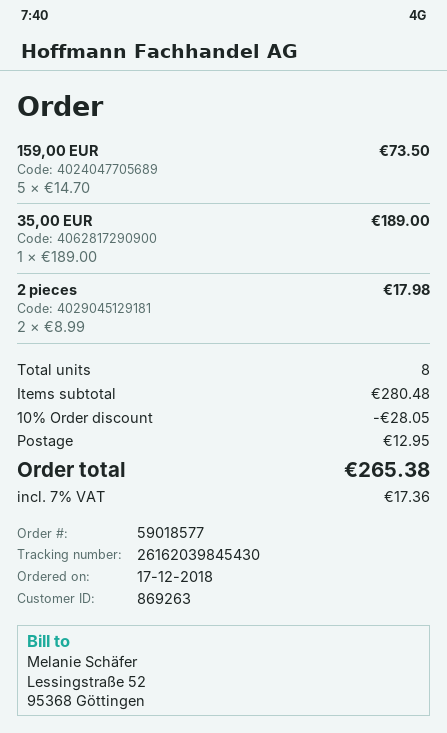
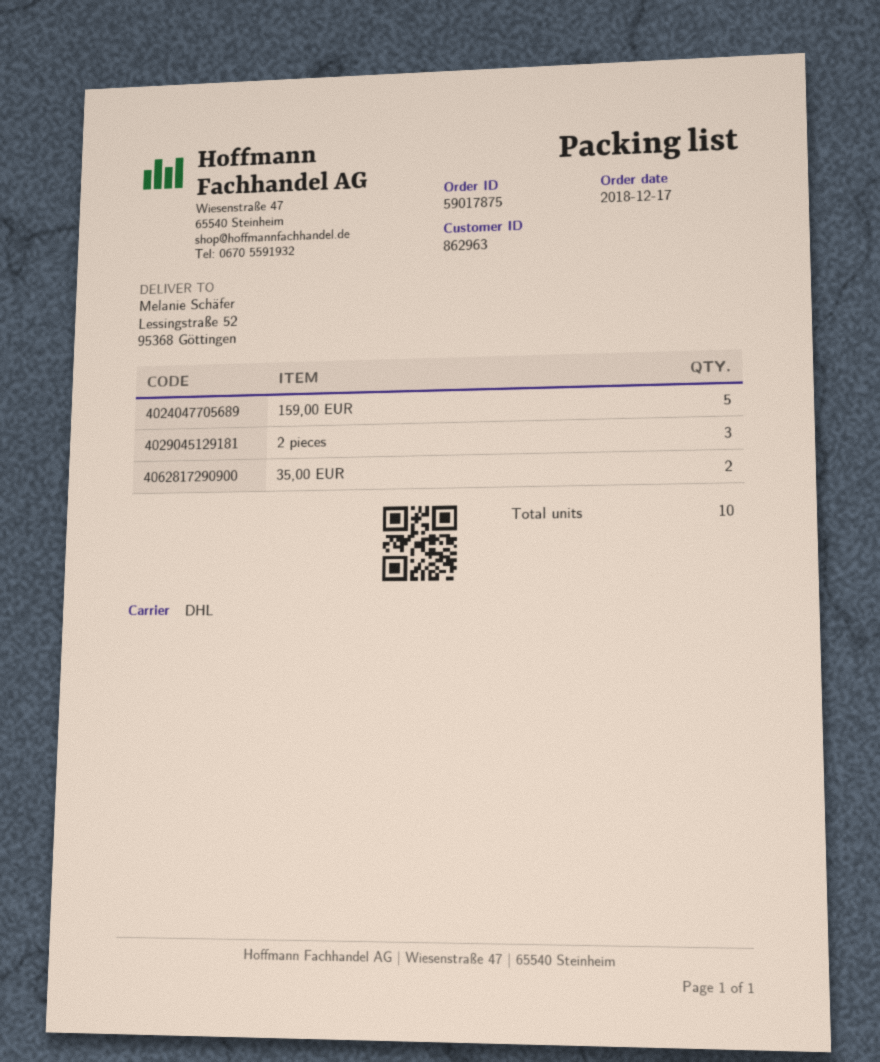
order number: 59018577 -> 59017875
customer number: 869263 -> 862963
35,00 EUR: 1 -> 2
2 pieces: 2 -> 3
total quantity: 8 -> 10

